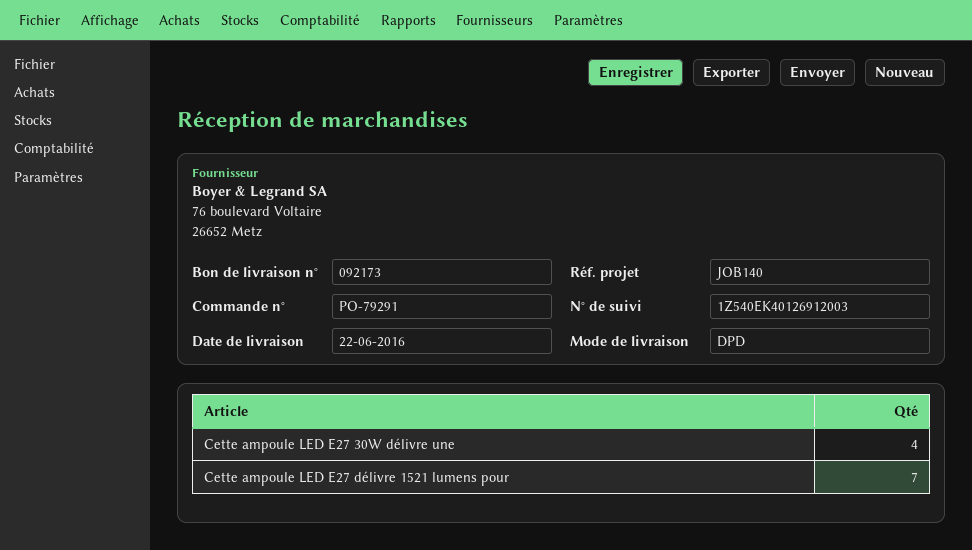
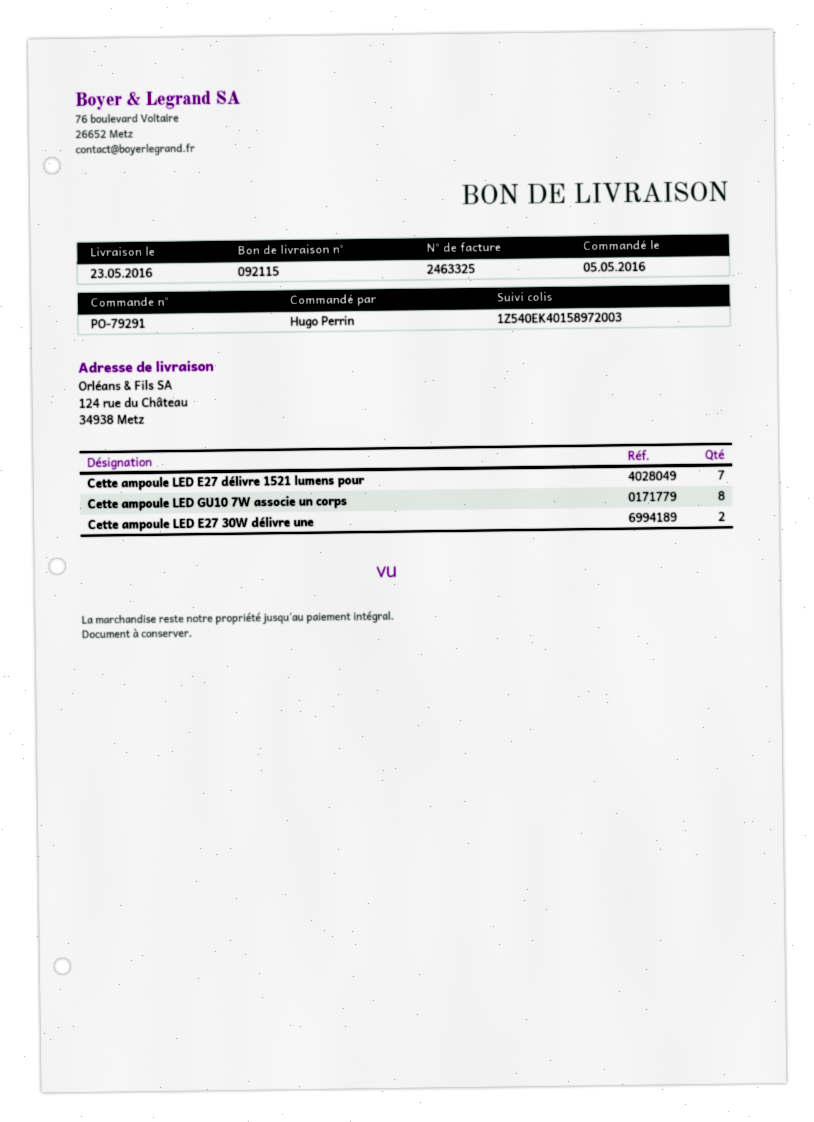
delivery note number: 092173 -> 092115
delivery date: 2016-06-22 -> 2016-05-23
tracking number: 1Z540EK40126912003 -> 1Z540EK40158972003
Cette ampoule LED E27 30W délivre une: 4 -> 2
Cette ampoule LED GU10 7W associe un corps: none -> 8

